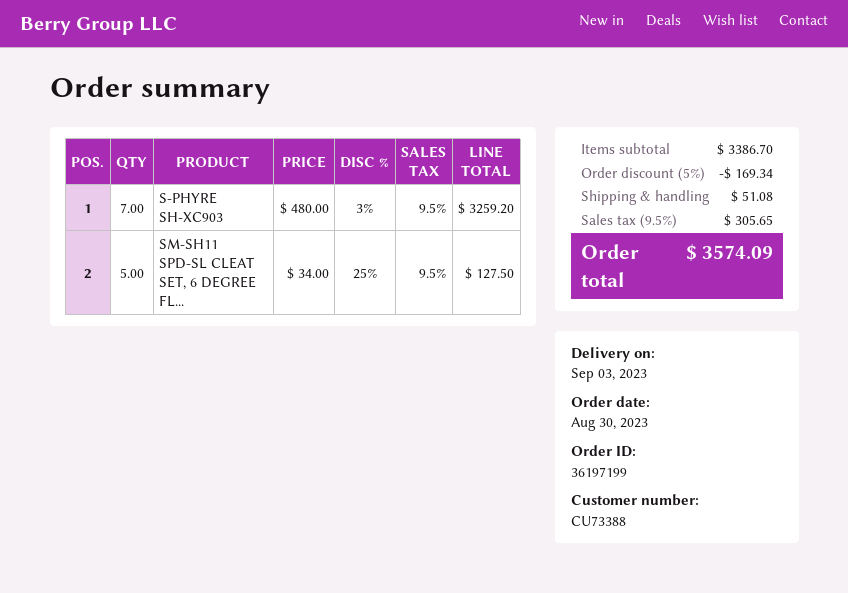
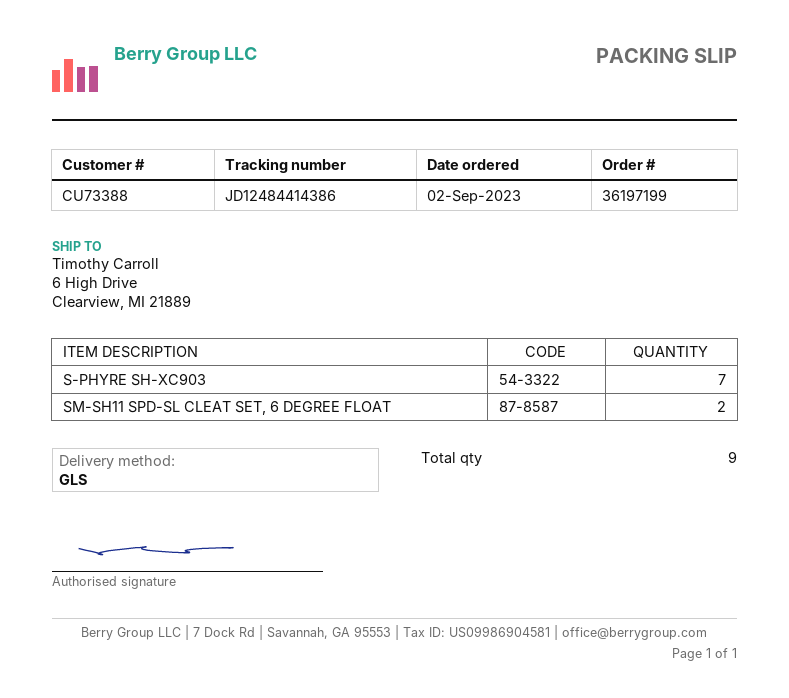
order date: 2023-08-30 -> 2023-09-02
SM-SH11 SPD-SL CLEAT SET, 6 DEGREE FL...: 5 -> 2

